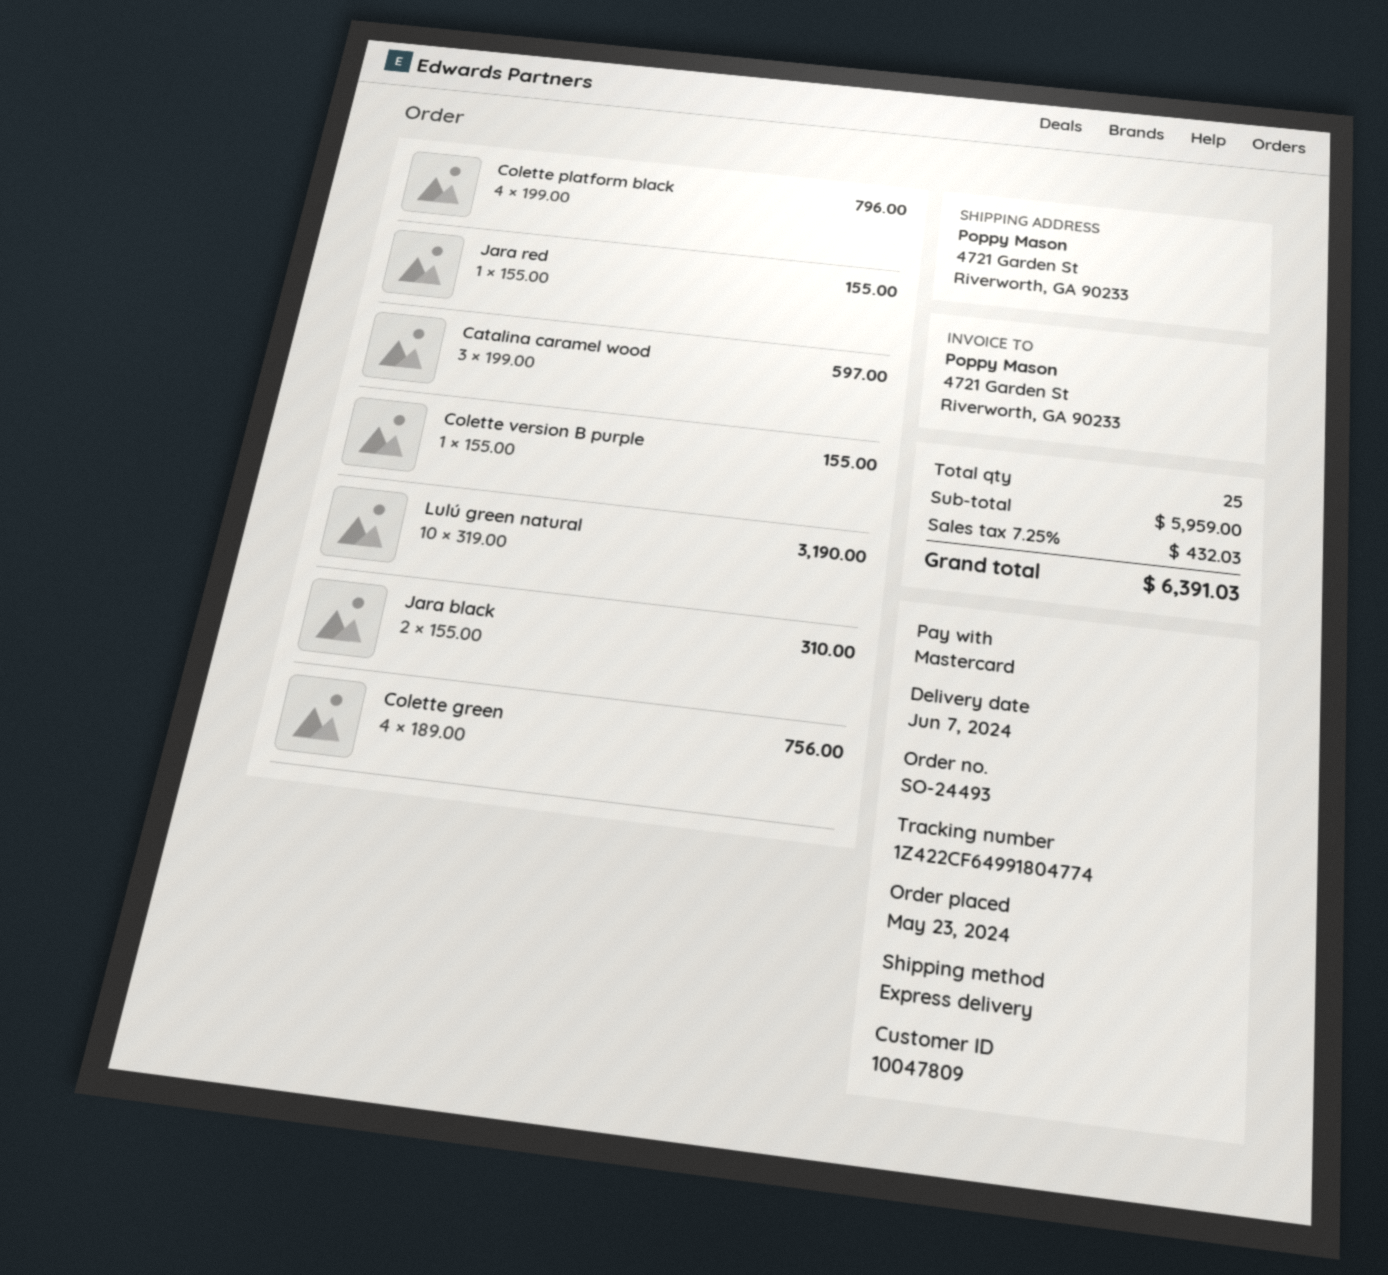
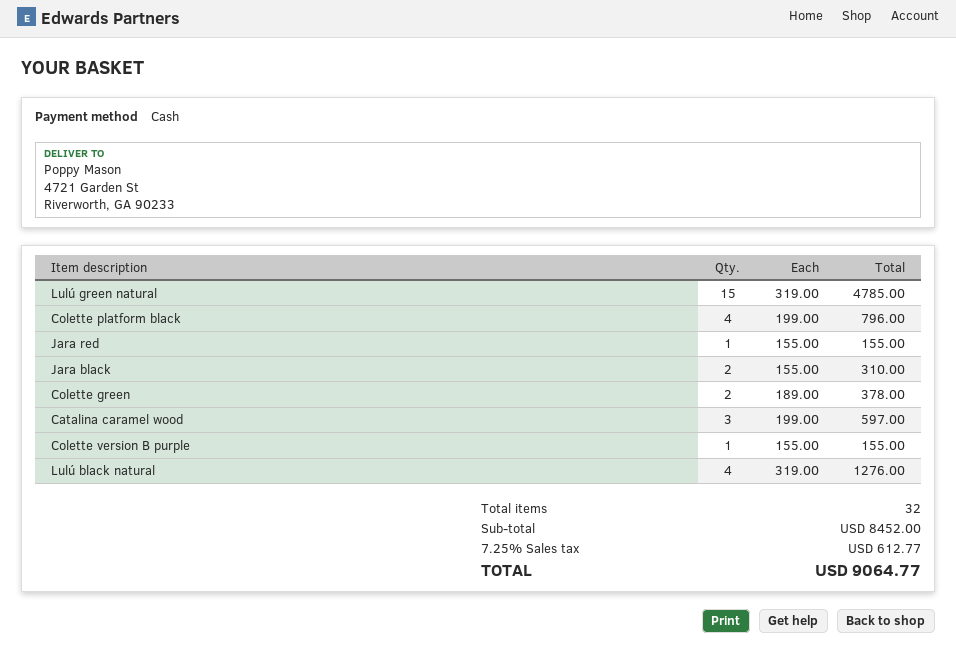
payment method: Mastercard -> cash
Lulú green natural: 10 x 319.00 = 3190.00 -> 15 x 319.00 = 4785.00
Colette green: 4 x 189.00 = 756.00 -> 2 x 189.00 = 378.00
Lulú black natural: none -> 4 x 319.00 = 1276.00
total quantity: 25 -> 32
subtotal: 5959.00 -> 8452.00
tax: 7.25% = 432.03 -> 7.25% = 612.77
total: 6391.03 -> 9064.77

